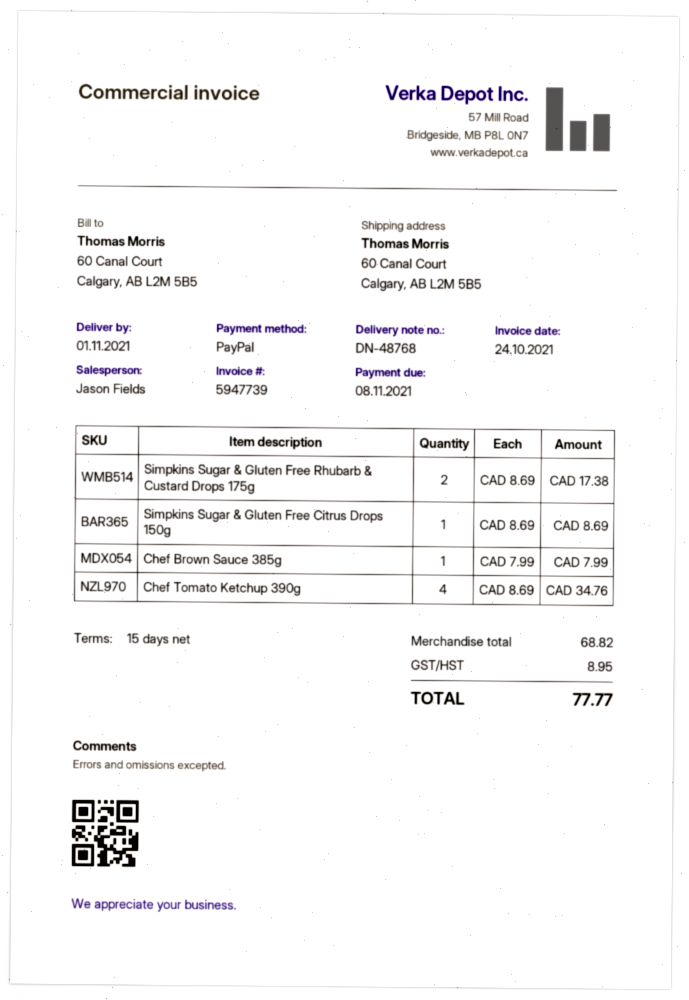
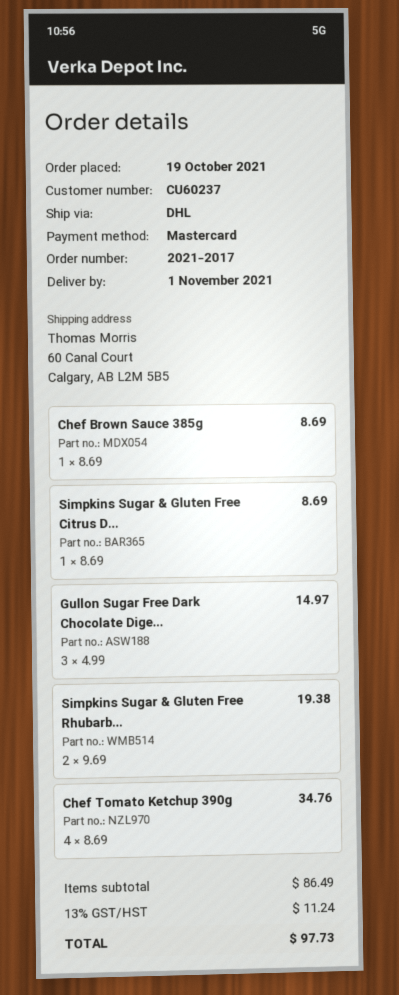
payment method: PayPal -> Mastercard
Simpkins Sugar & Gluten Free Rhubarb & Custard Drops 175g: 2 x 8.69 = 17.38 -> 2 x 9.69 = 19.38
Chef Brown Sauce 385g: 1 x 7.99 = 7.99 -> 1 x 8.69 = 8.69
Gullon Sugar Free Dark Chocolate Dige...: none -> 3 x 4.99 = 14.97
subtotal: 68.82 -> 86.49
tax: 8.95 -> 11.24
total: 77.77 -> 97.73

